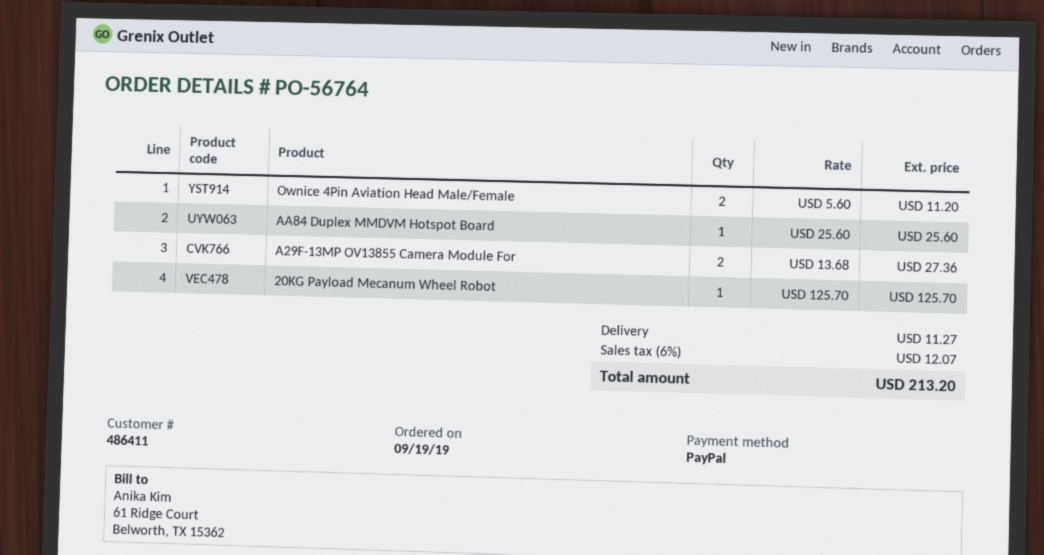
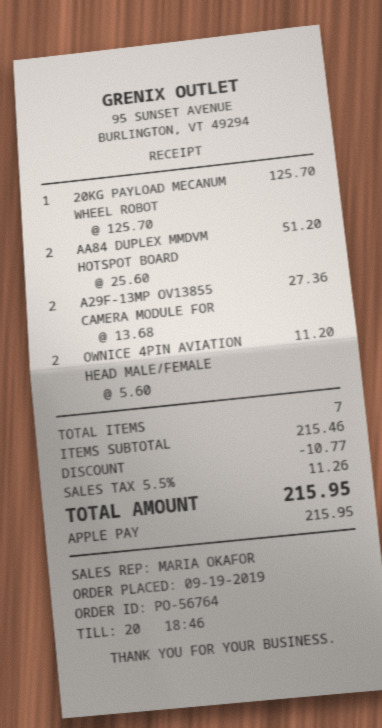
payment method: PayPal -> Apple Pay
AA84 Duplex MMDVM Hotspot Board: 1 x 25.60 = 25.60 -> 2 x 25.60 = 51.20
discount: none -> 10.77
shipping: 11.27 -> none
tax: 6% = 12.07 -> 5.5% = 11.26
total: 213.20 -> 215.95

